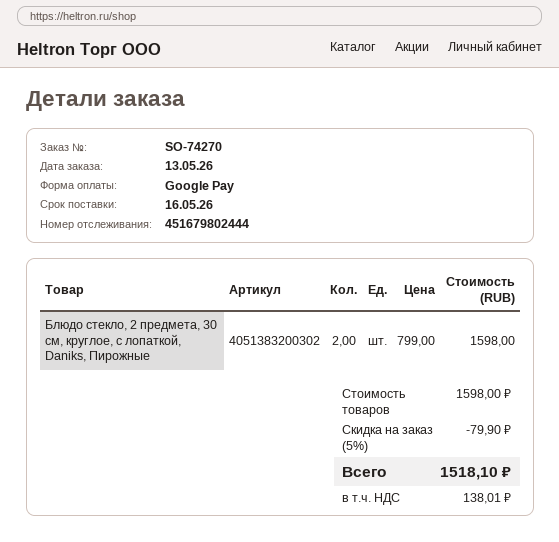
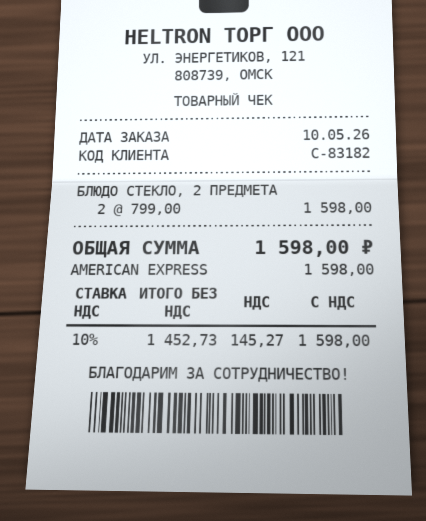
order date: 2026-05-13 -> 2026-05-10
payment method: Google Pay -> American Express
discount: 5% = 79.90 -> none
tax: 138.01 -> 145.27
total: 1518.10 -> 1598.00

